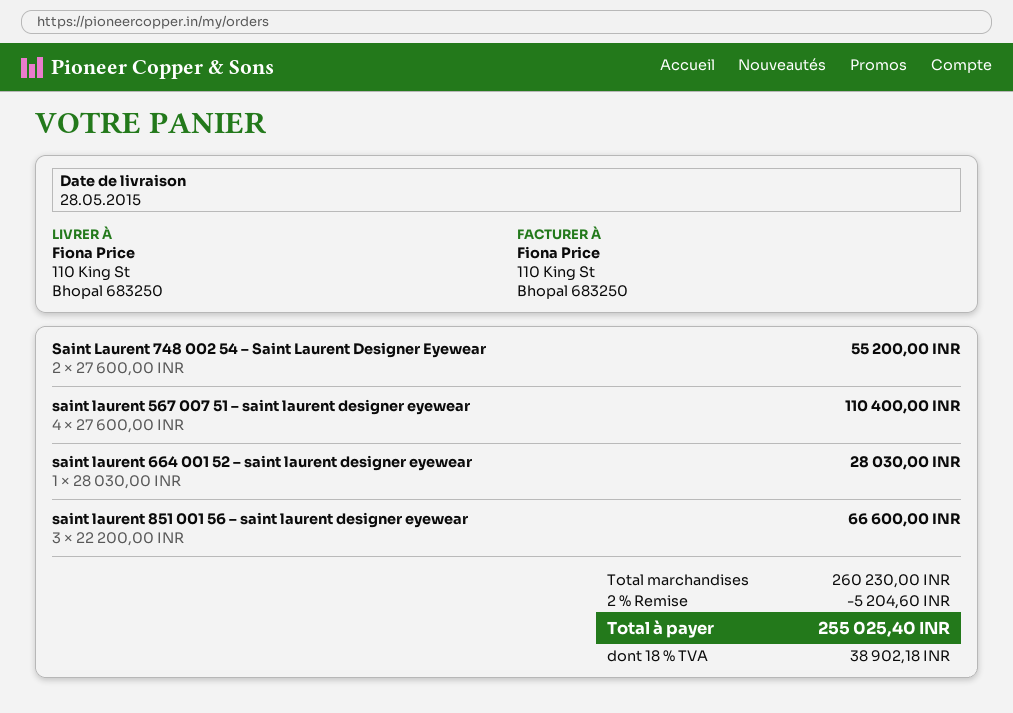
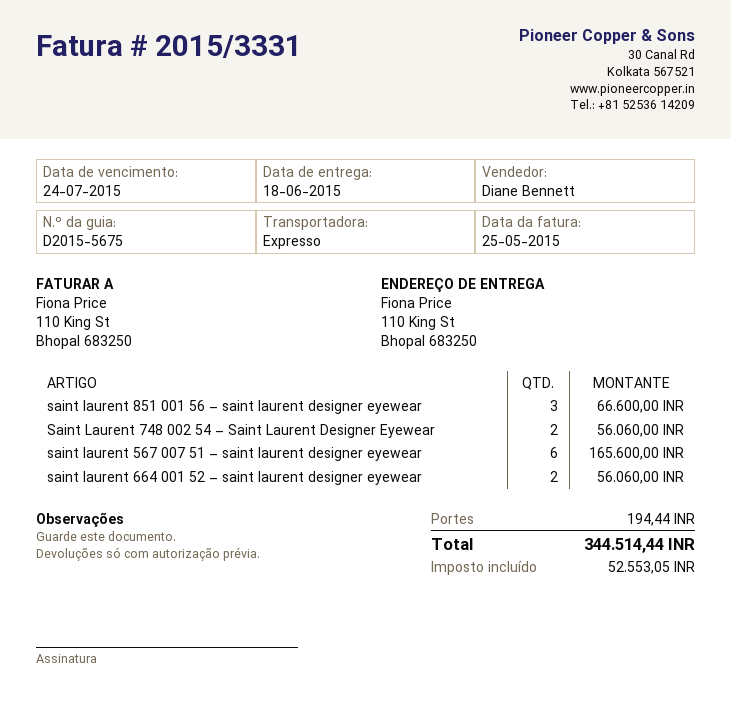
delivery date: 2015-05-28 -> 2015-06-18
Saint Laurent 748 002 54 – Saint Laurent Designer Eyewear: 2 for 55200.00 -> 2 for 56060.00
saint laurent 567 007 51 – saint laurent designer eyewear: 4 for 110400.00 -> 6 for 165600.00
saint laurent 664 001 52 – saint laurent designer eyewear: 1 for 28030.00 -> 2 for 56060.00
discount: 2% = 5204.60 -> none
shipping: none -> 194.44
tax: 38902.18 -> 52553.05
total: 255025.40 -> 344514.44

